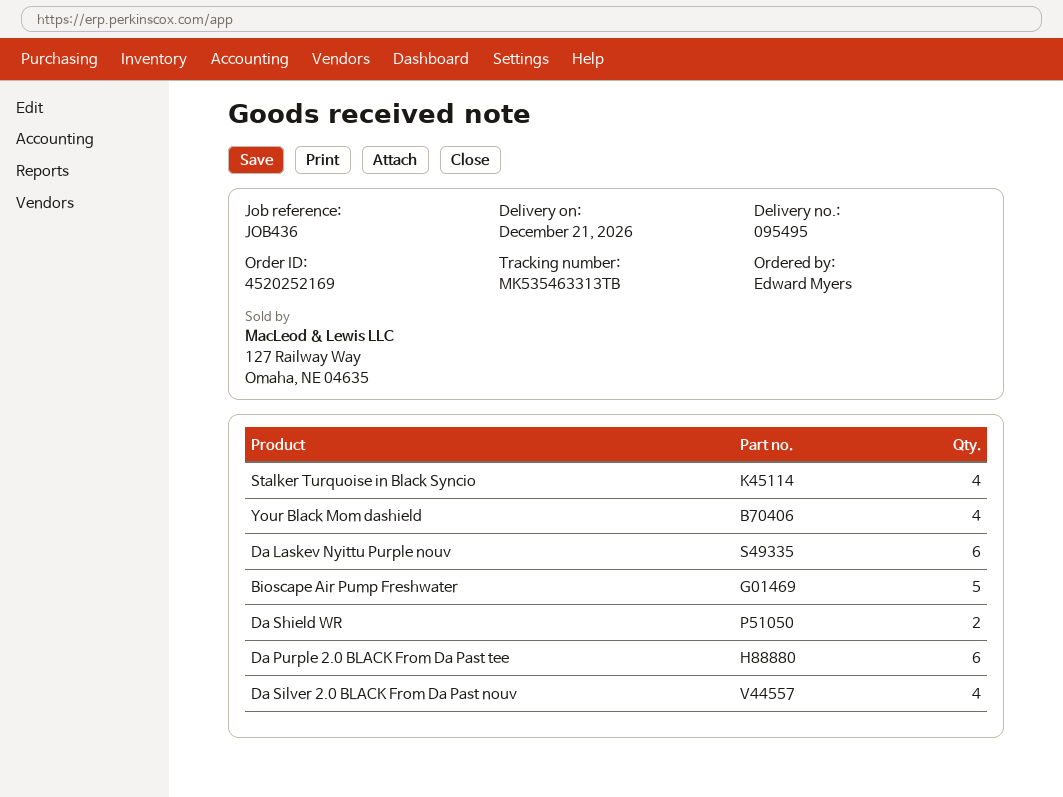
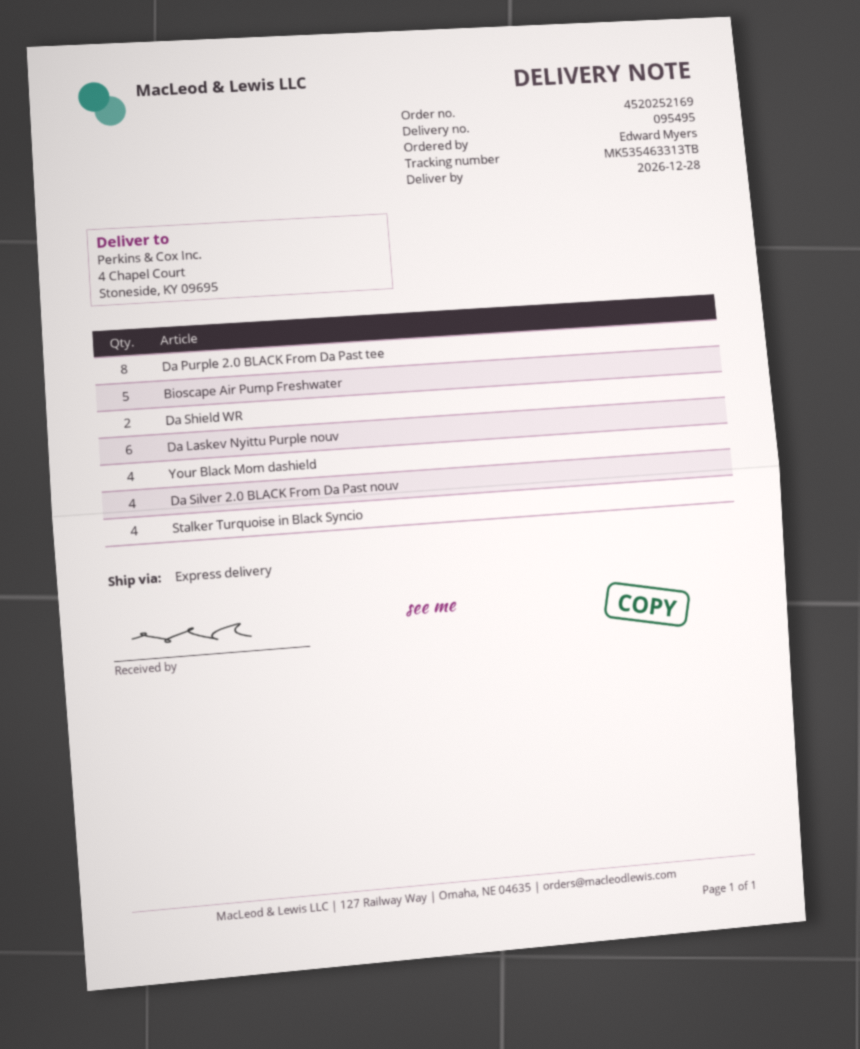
delivery date: 2026-12-21 -> 2026-12-28
Da Purple 2.0 BLACK From Da Past tee: 6 -> 8

